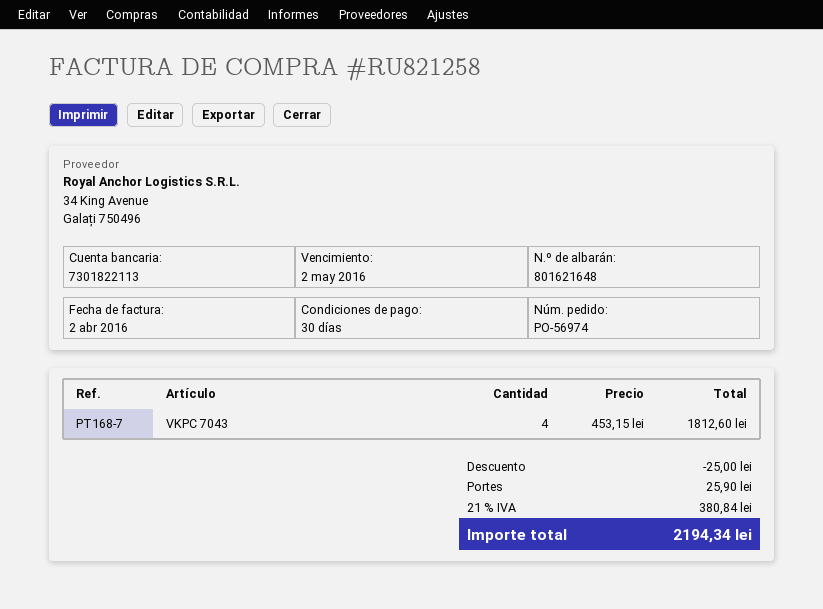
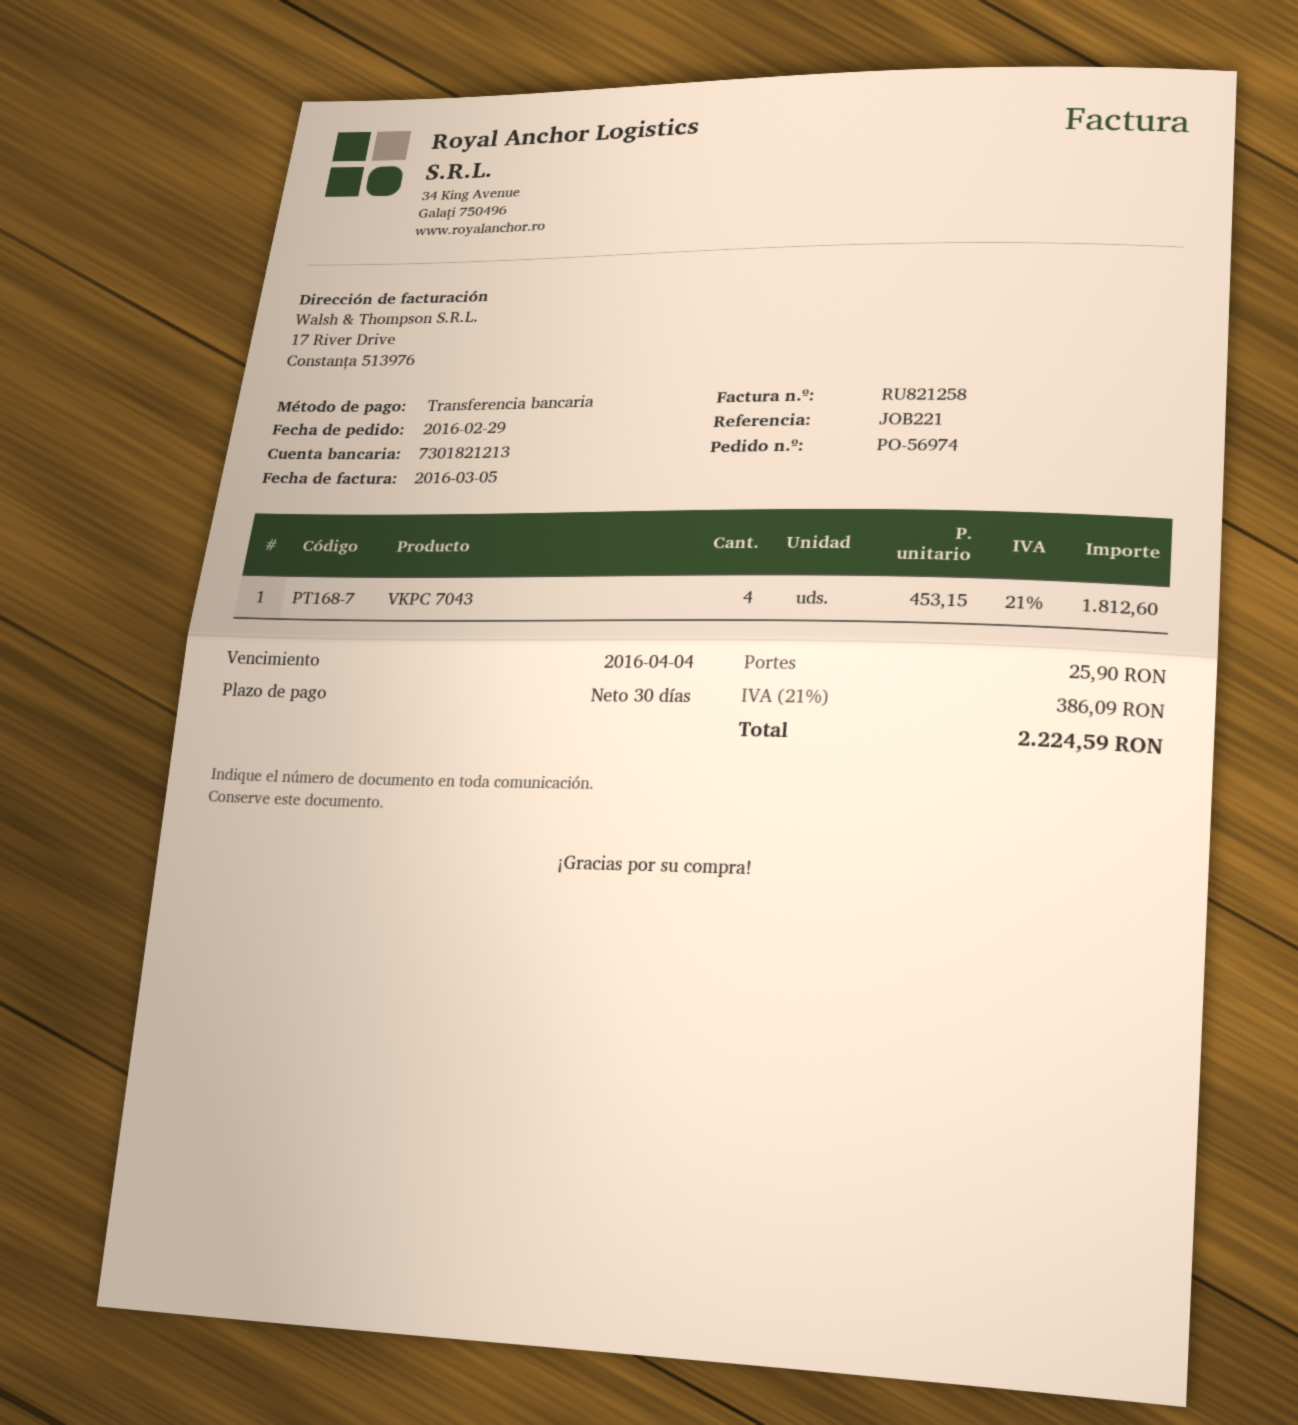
invoice date: 2016-04-02 -> 2016-03-05
due date: 2016-05-02 -> 2016-04-04
bank account: 7301822113 -> 7301821213
discount: 25.00 -> none
tax: 21% = 380.84 -> 21% = 386.09
total: 2194.34 -> 2224.59

